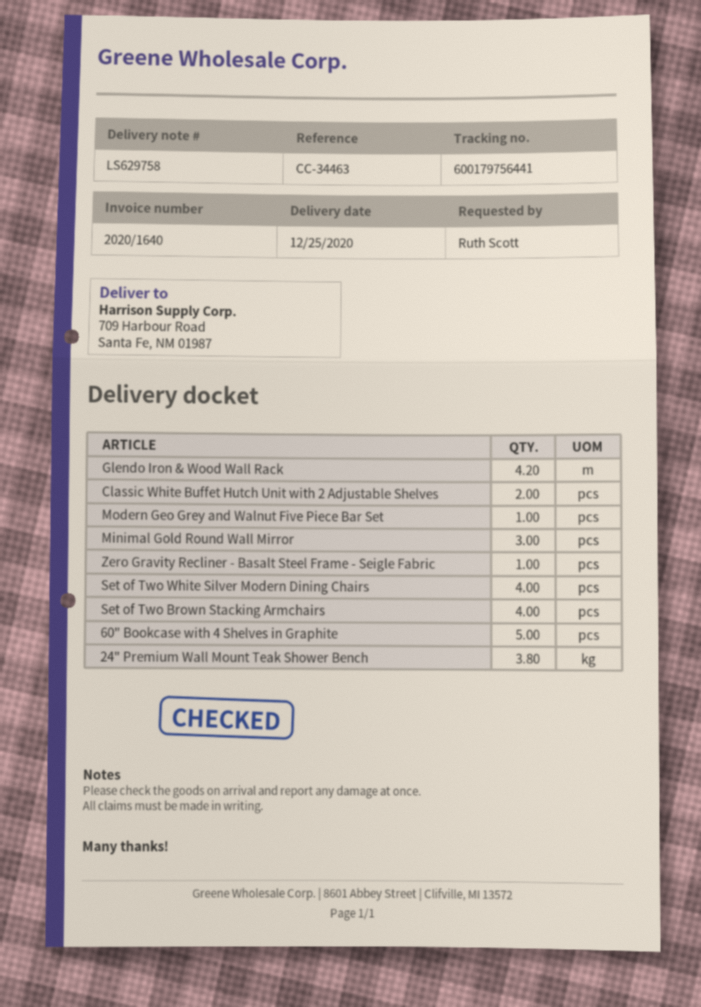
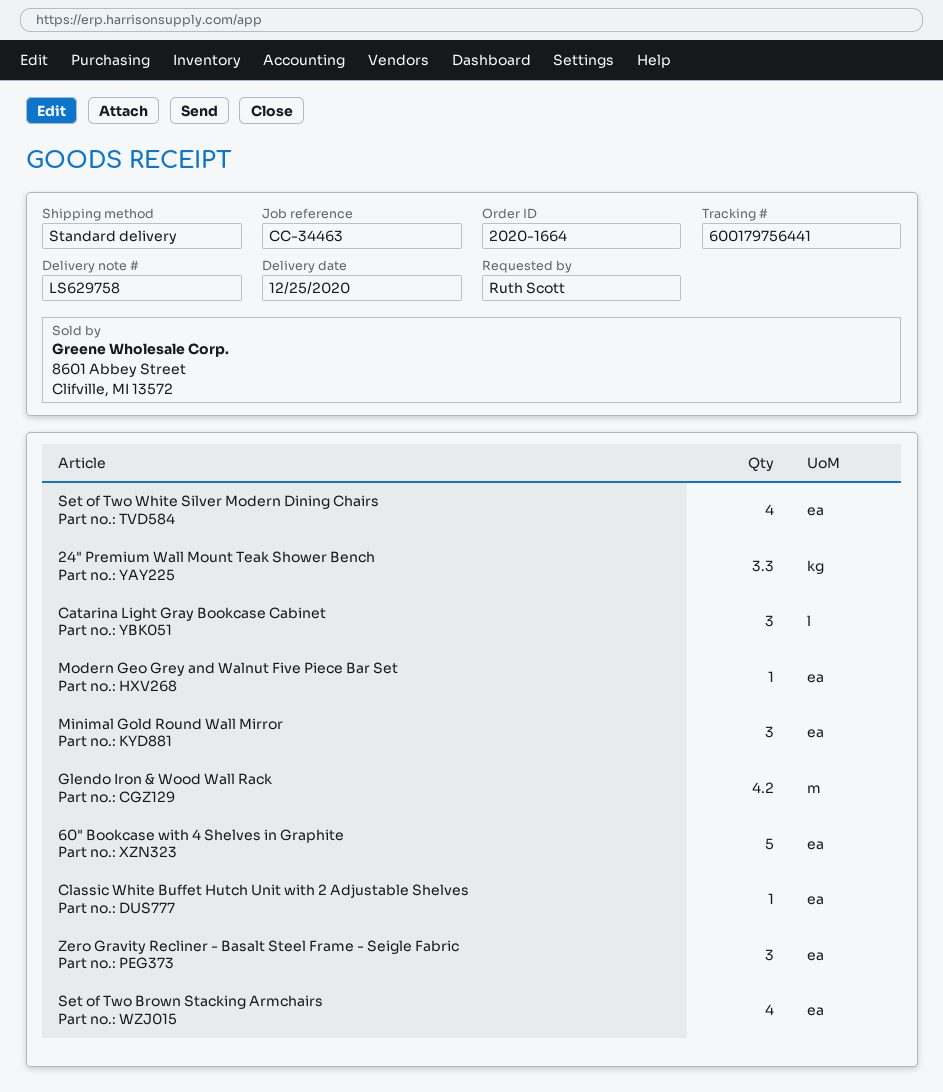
Classic White Buffet Hutch Unit with 2 Adjustable Shelves: 2 -> 1
Zero Gravity Recliner - Basalt Steel Frame - Seigle Fabric: 1 -> 3
24" Premium Wall Mount Teak Shower Bench: 3.8 -> 3.3
Catarina Light Gray Bookcase Cabinet: none -> 3

